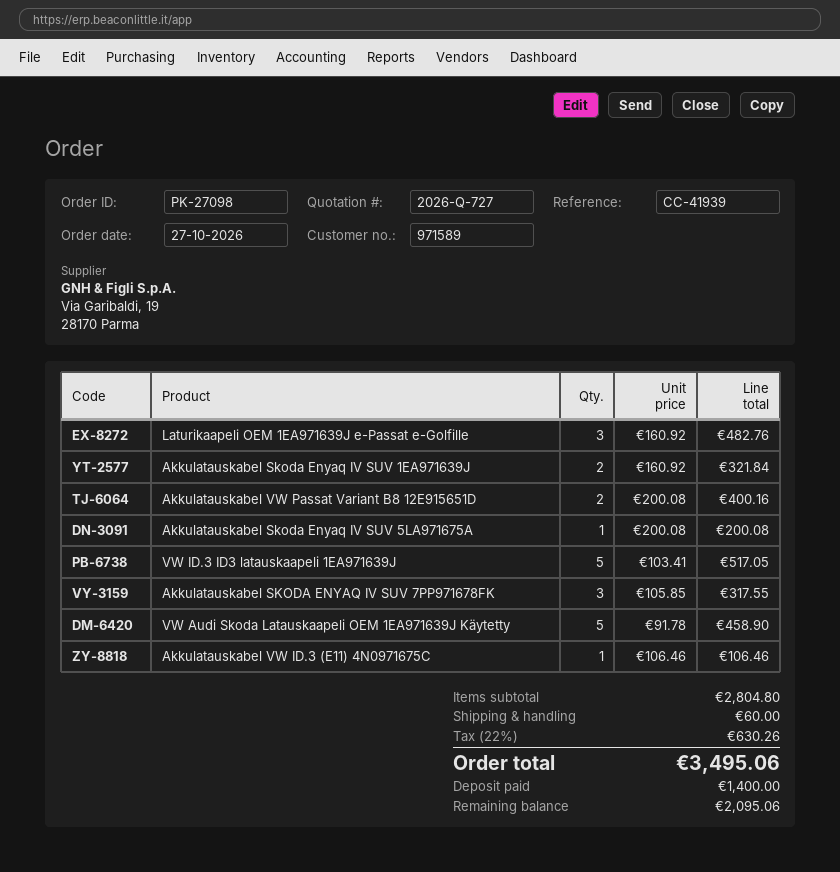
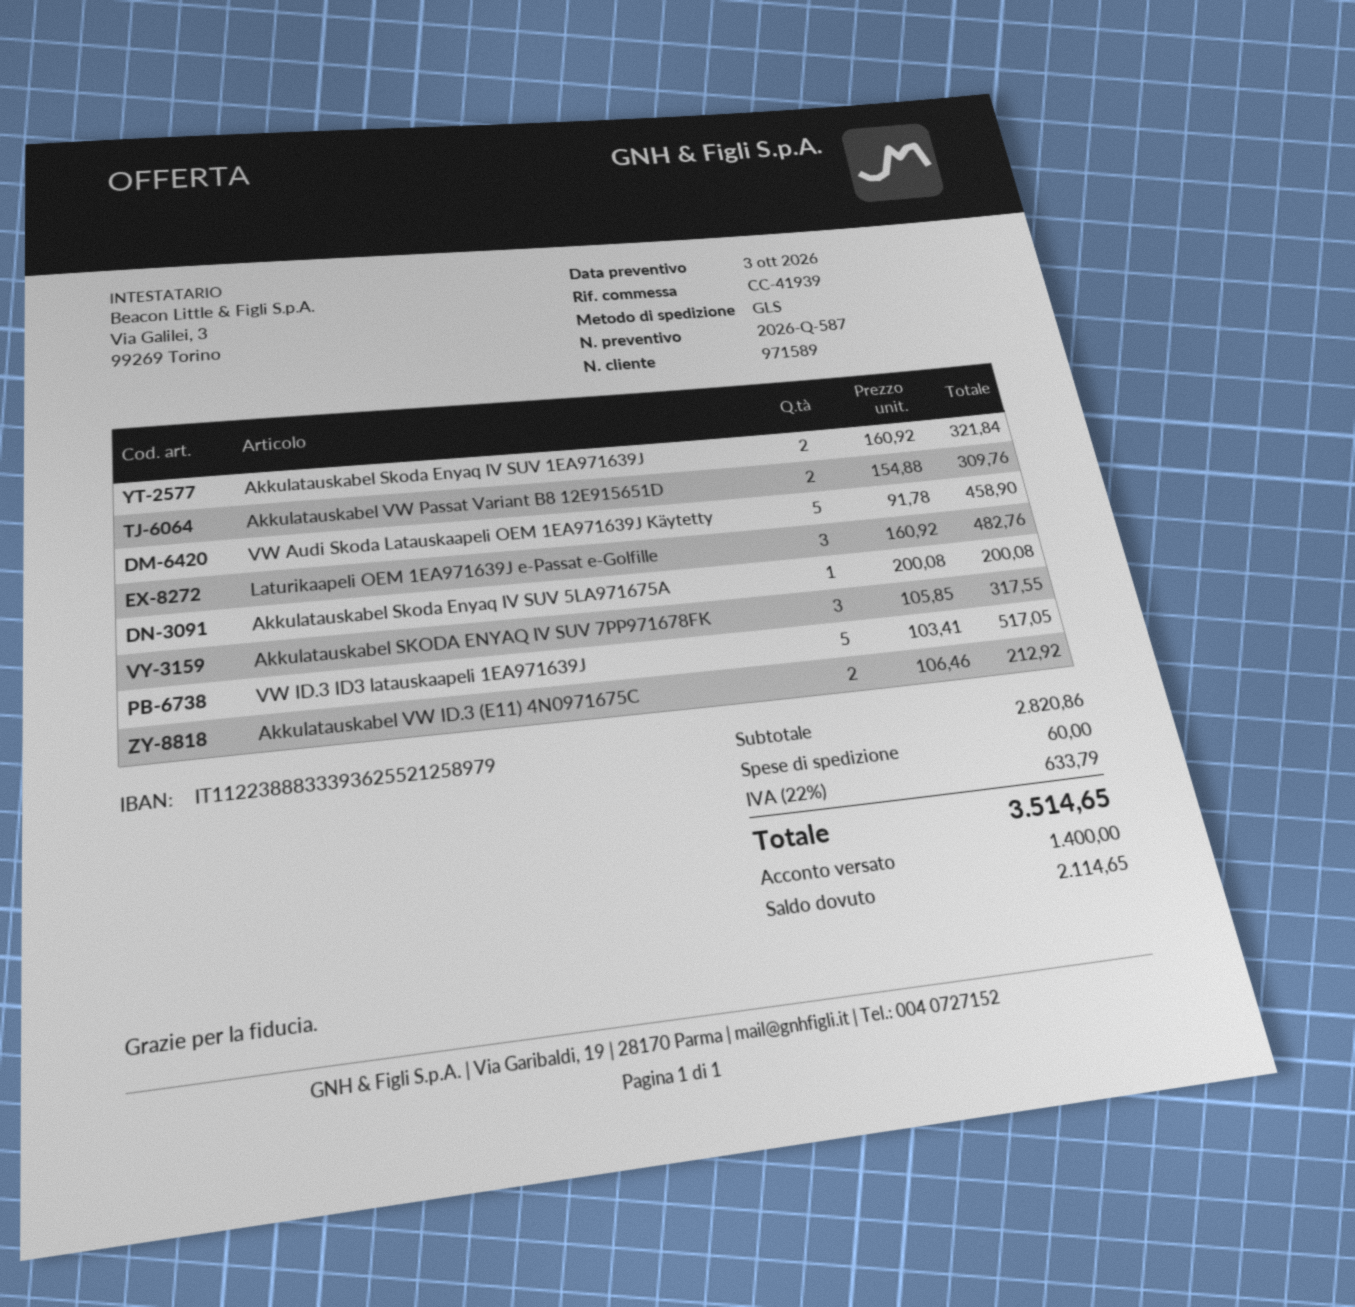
quote number: 2026-Q-727 -> 2026-Q-587
Akkulatauskabel VW Passat Variant B8 12E915651D: 2 x 200.08 = 400.16 -> 2 x 154.88 = 309.76
Akkulatauskabel VW ID.3 (E11) 4N0971675C: 1 x 106.46 = 106.46 -> 2 x 106.46 = 212.92
subtotal: 2804.80 -> 2820.86
tax: 22% = 630.26 -> 22% = 633.79
total: 3495.06 -> 3514.65
balance: 2095.06 -> 2114.65

